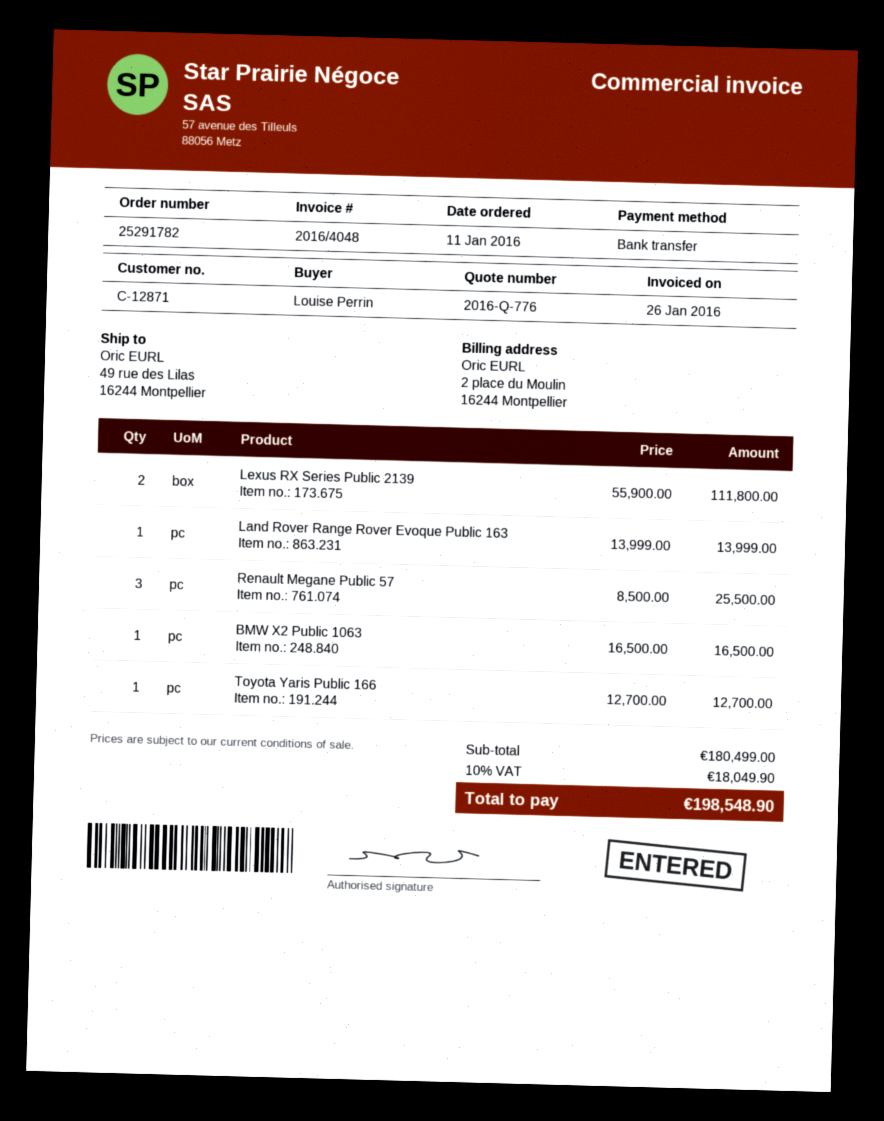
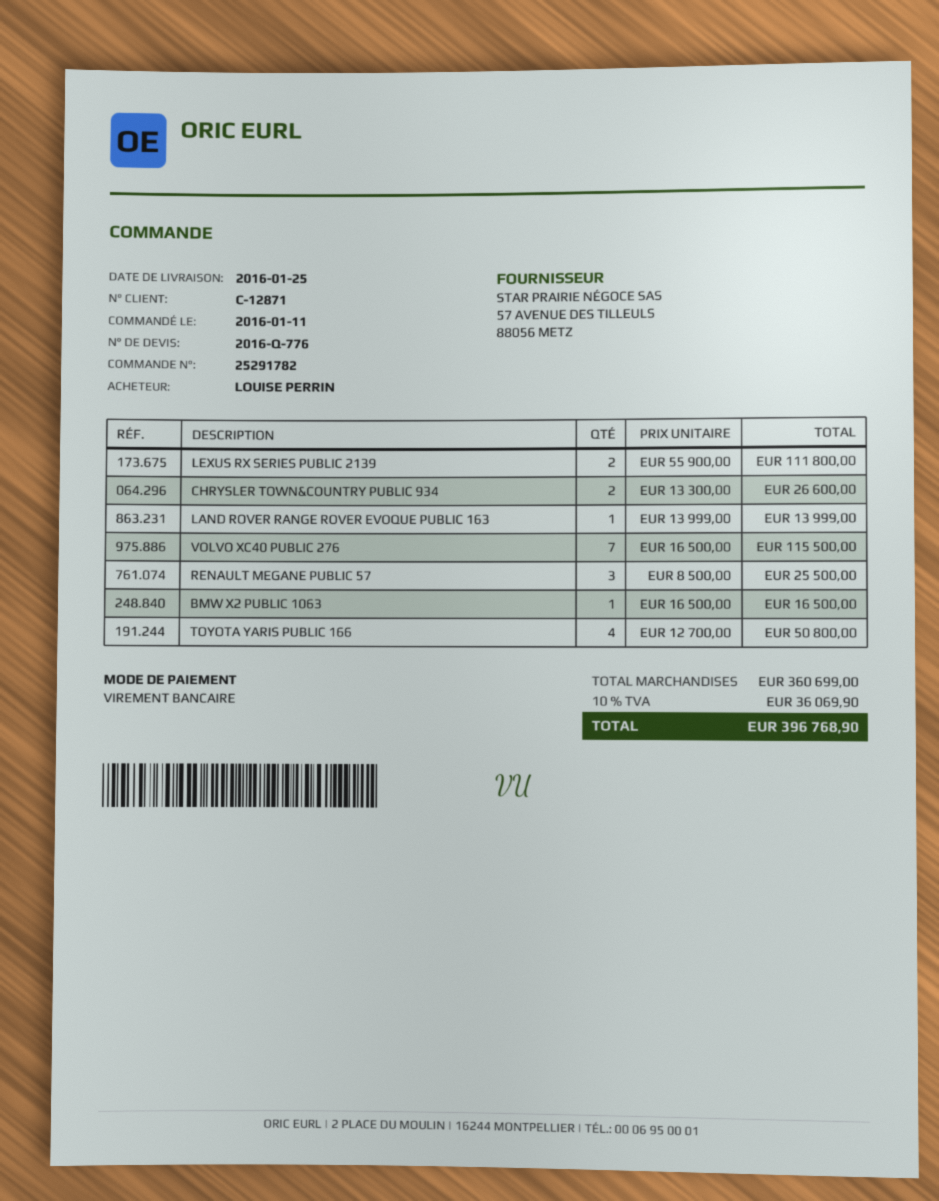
Toyota Yaris Public 166: 1 x 12700.00 = 12700.00 -> 4 x 12700.00 = 50800.00
CHRYSLER TOWN&COUNTRY PUBLIC 934: none -> 2 x 13300.00 = 26600.00
VOLVO XC40 PUBLIC 276: none -> 7 x 16500.00 = 115500.00
subtotal: 180499.00 -> 360699.00
tax: 10% = 18049.90 -> 10% = 36069.90
total: 198548.90 -> 396768.90

